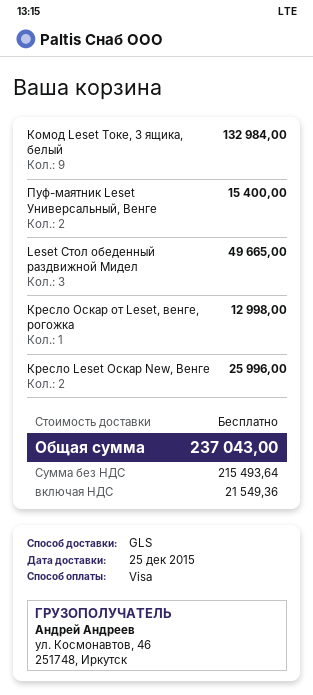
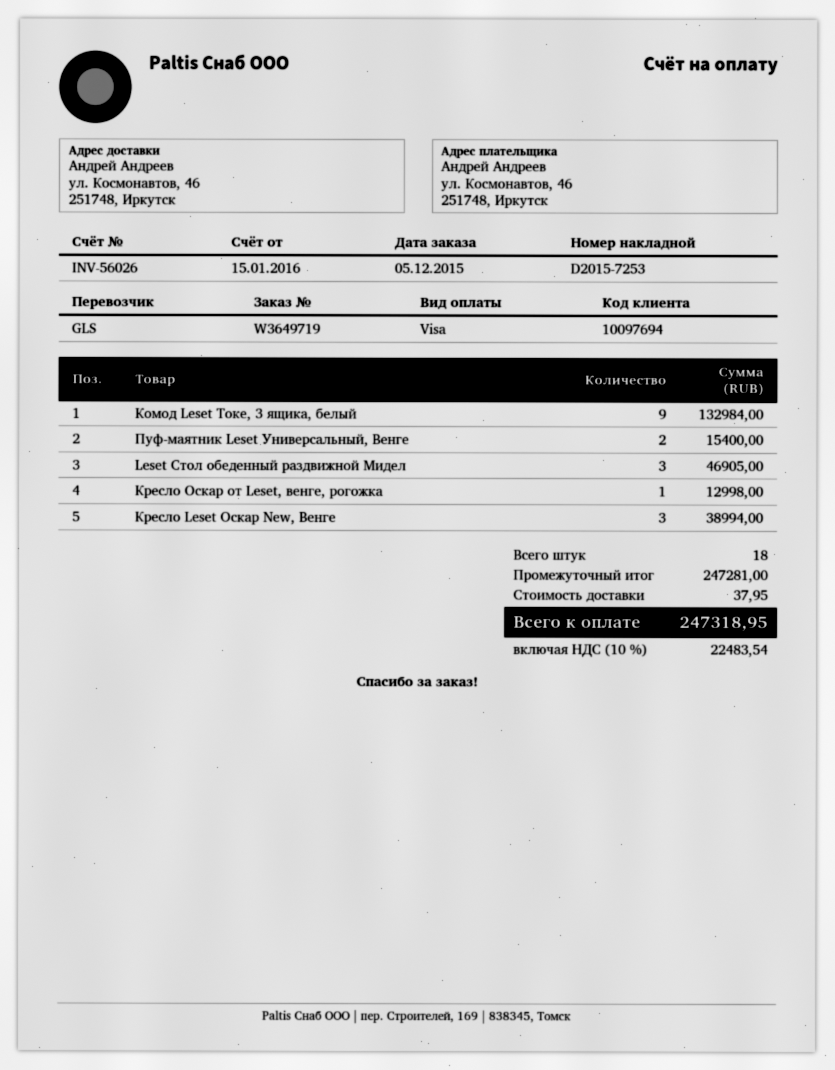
Leset Стол обеденный раздвижной Мидел: 3 for 49665.00 -> 3 for 46905.00
Кресло Leset Оскар New, Венге: 2 for 25996.00 -> 3 for 38994.00
shipping: 0.00 -> 37.95
tax: 21549.36 -> 22483.54
total: 237043.00 -> 247318.95

